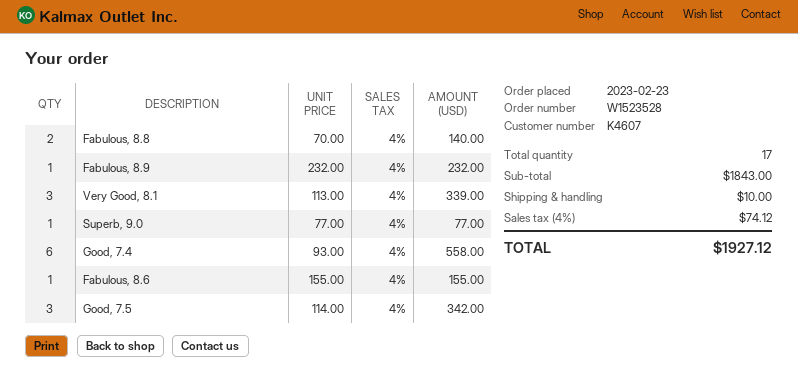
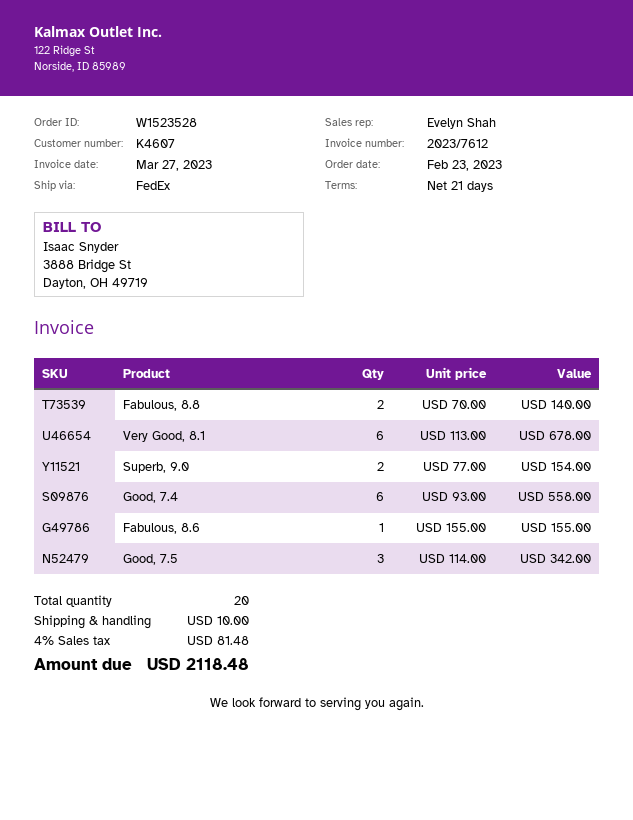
Fabulous, 8.9: 1 x 232.00 = 232.00 -> none
Very Good, 8.1: 3 x 113.00 = 339.00 -> 6 x 113.00 = 678.00
Superb, 9.0: 1 x 77.00 = 77.00 -> 2 x 77.00 = 154.00
total quantity: 17 -> 20
tax: 4% = 74.12 -> 4% = 81.48
total: 1927.12 -> 2118.48

